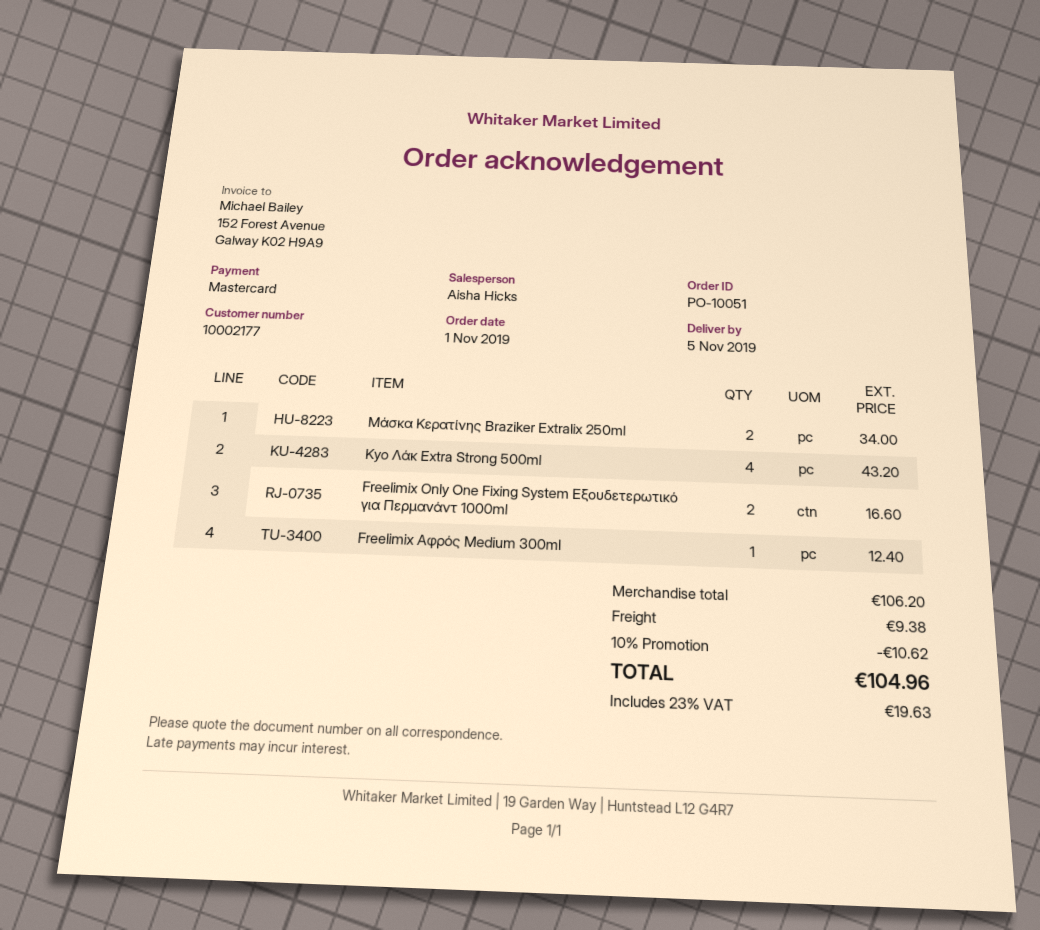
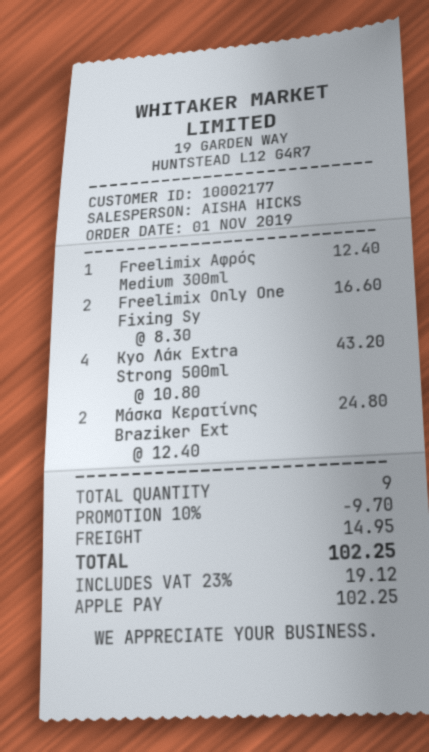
payment method: Mastercard -> Apple Pay
Μάσκα Κερατίνης Braziker Extralix 250ml: 2 for 34.00 -> 2 for 24.80
discount: 10% = 10.62 -> 10% = 9.70
shipping: 9.38 -> 14.95
tax: 23% = 19.63 -> 23% = 19.12
total: 104.96 -> 102.25

